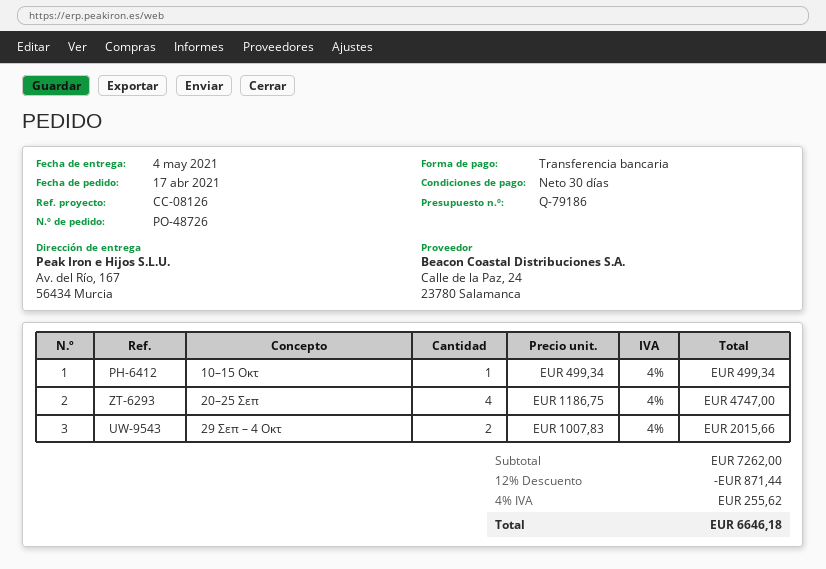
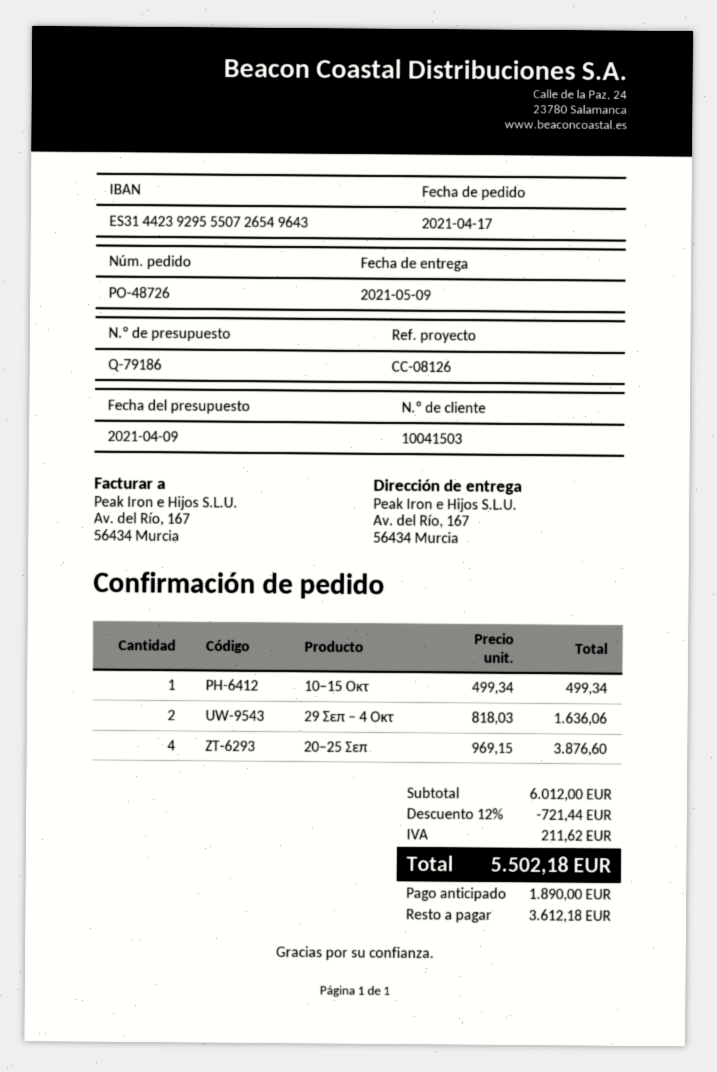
delivery date: 2021-05-04 -> 2021-05-09
20–25 Σεπ: 4 x 1186.75 = 4747.00 -> 4 x 969.15 = 3876.60
29 Σεπ – 4 Οκτ: 2 x 1007.83 = 2015.66 -> 2 x 818.03 = 1636.06
subtotal: 7262.00 -> 6012.00
discount: 12% = 871.44 -> 12% = 721.44
tax: 255.62 -> 211.62
total: 6646.18 -> 5502.18

